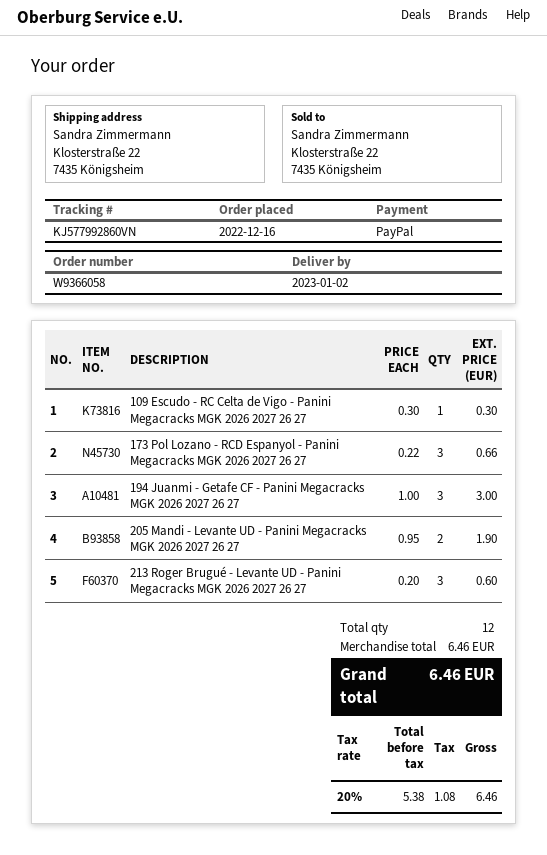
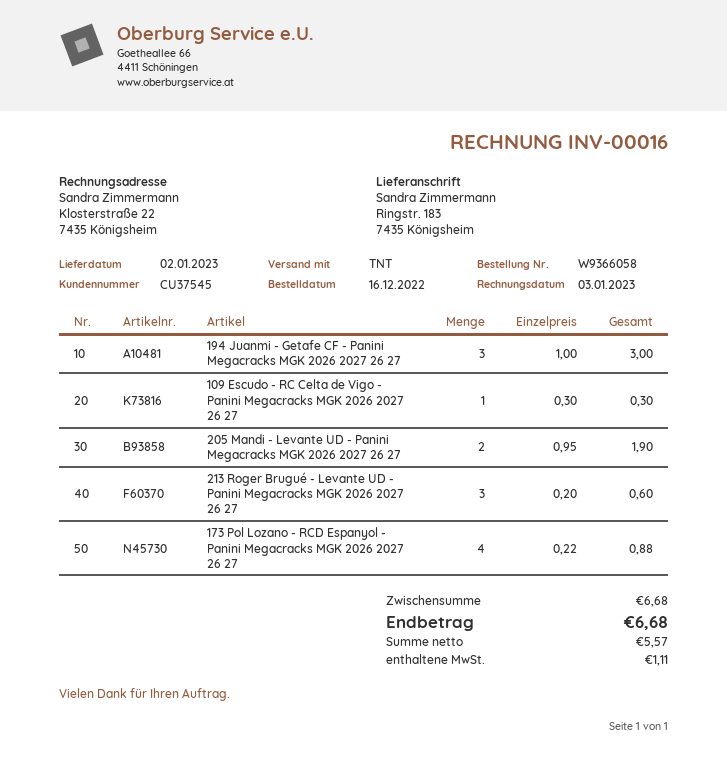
ship to: Klosterstraße 22, 7435 Königsheim -> Ringstr. 183, 7435 Königsheim
173 Pol Lozano - RCD Espanyol - Panini Megacracks MGK 2026 2027 26 27: 3 x 0.22 = 0.66 -> 4 x 0.22 = 0.88
subtotal: 6.46 -> 6.68
net: 5.38 -> 5.57
tax: 1.08 -> 1.11
total: 6.46 -> 6.68

